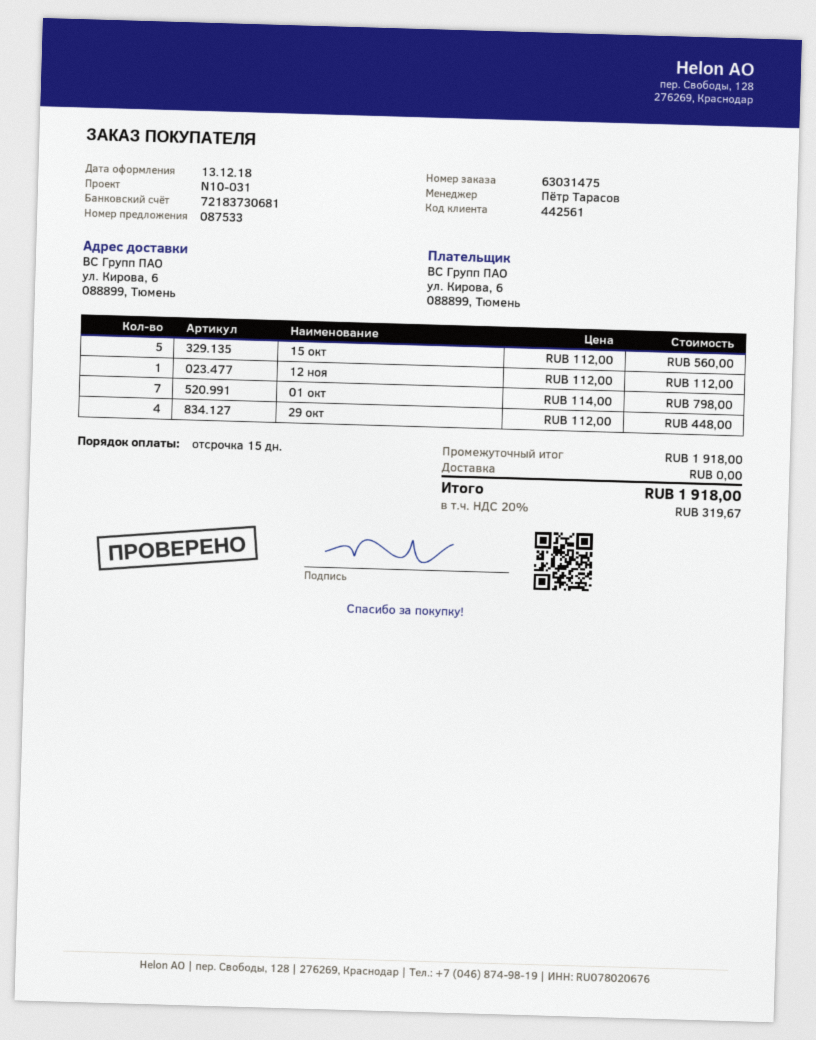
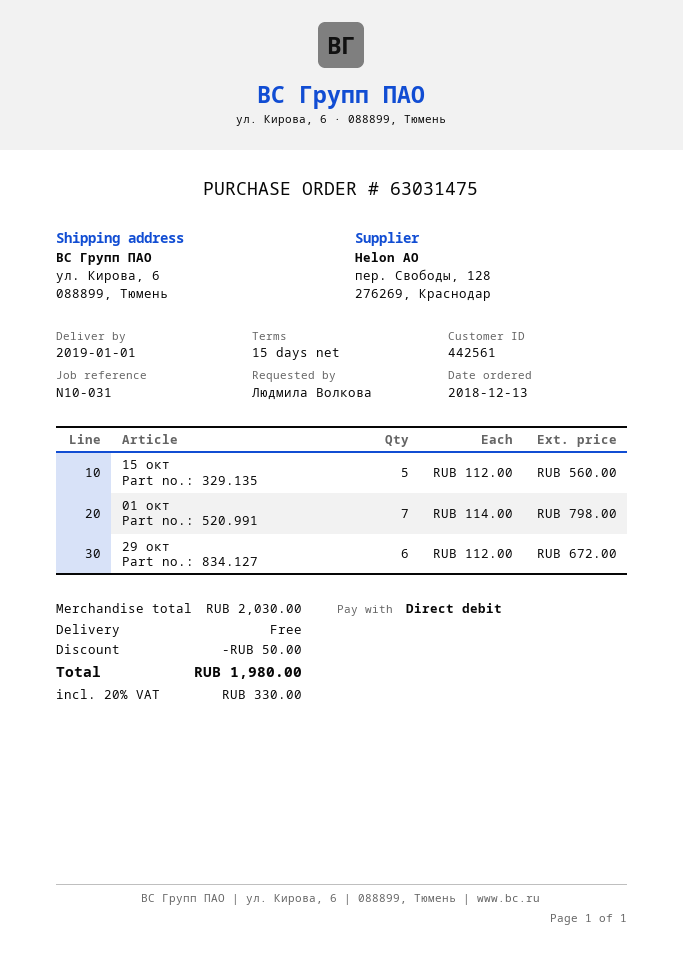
12 ноя: 1 x 112.00 = 112.00 -> none
29 окт: 4 x 112.00 = 448.00 -> 6 x 112.00 = 672.00
subtotal: 1918.00 -> 2030.00
discount: none -> 50.00
tax: 20% = 319.67 -> 20% = 330.00
total: 1918.00 -> 1980.00

